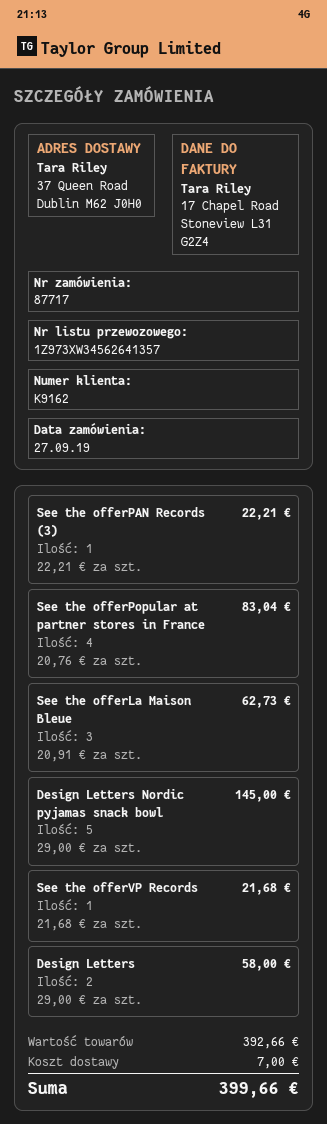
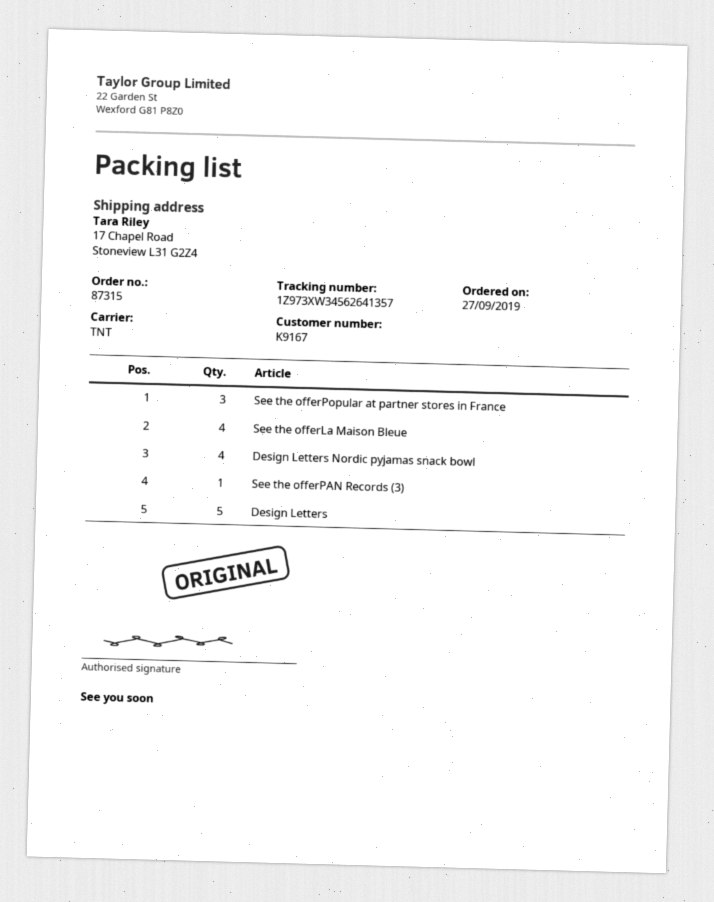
order number: 87717 -> 87315
customer number: K9162 -> K9167
ship to: 37 Queen Road, Dublin M62 J0H0 -> 17 Chapel Road, Stoneview L31 G2Z4
See the offerPopular at partner stores in France: 4 -> 3
See the offerLa Maison Bleue: 3 -> 4
Design Letters Nordic pyjamas snack bowl: 5 -> 4
See the offerVP Records: 1 -> none
Design Letters: 2 -> 5

